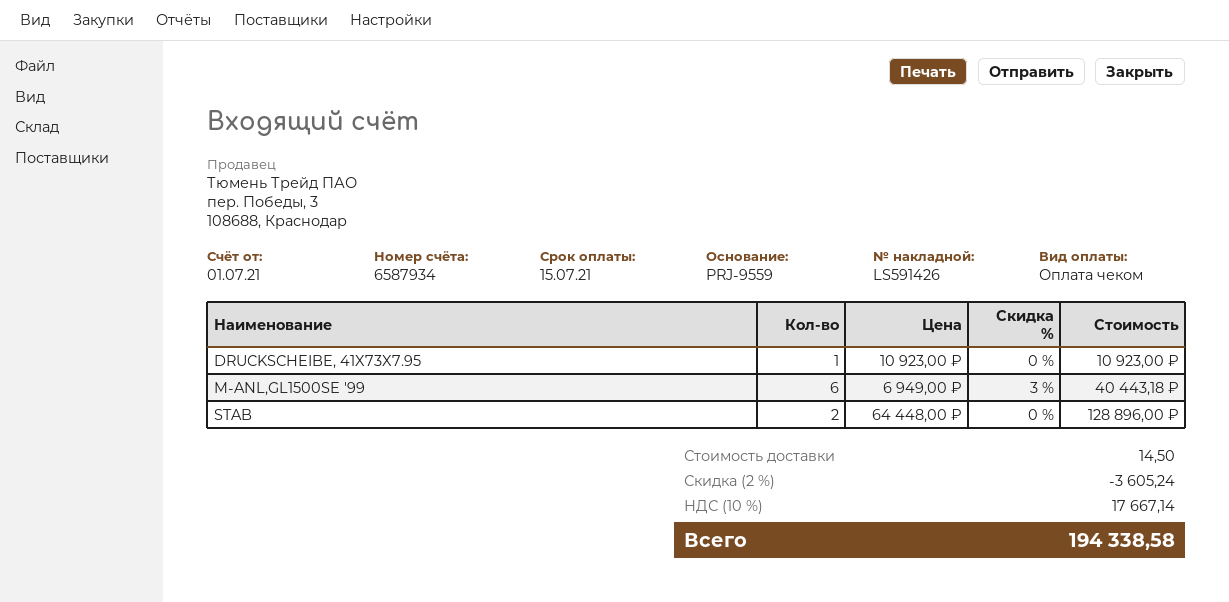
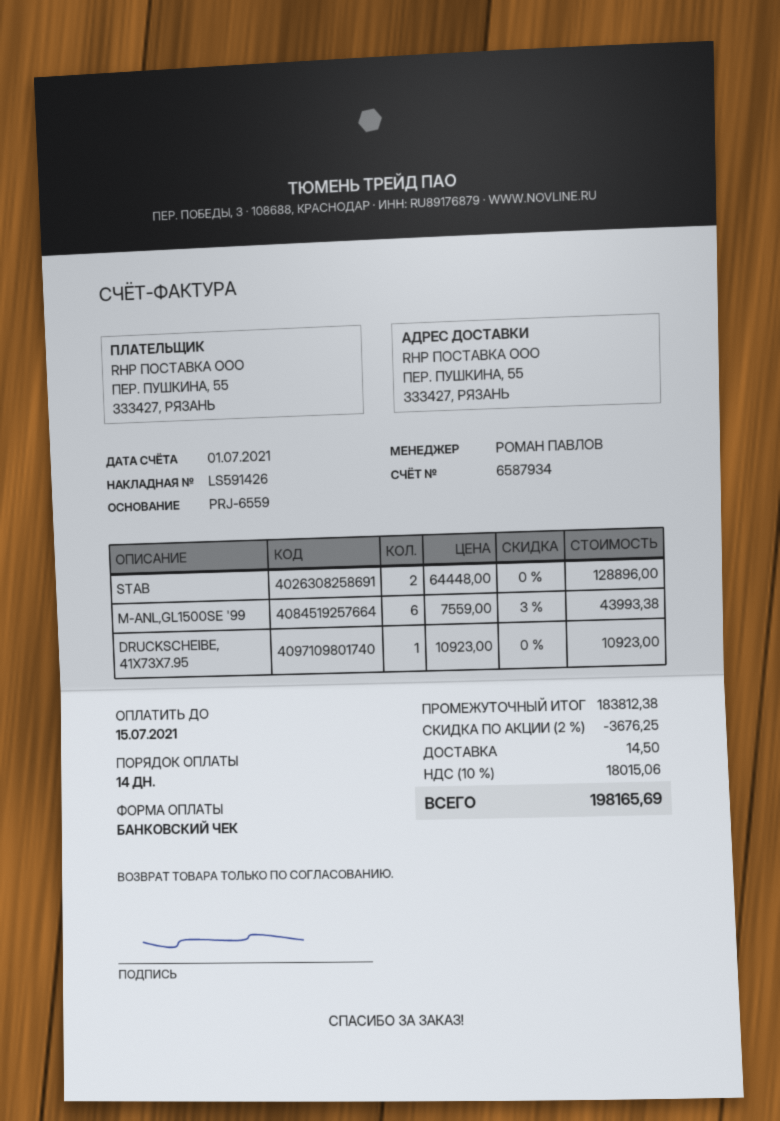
reference: PRJ-9559 -> PRJ-6559
M-ANL,GL1500SE '99: 6 x 6949.00 - 3% = 40443.18 -> 6 x 7559.00 - 3% = 43993.38
discount: 2% = 3605.24 -> 2% = 3676.25
tax: 10% = 17667.14 -> 10% = 18015.06
total: 194338.58 -> 198165.69

